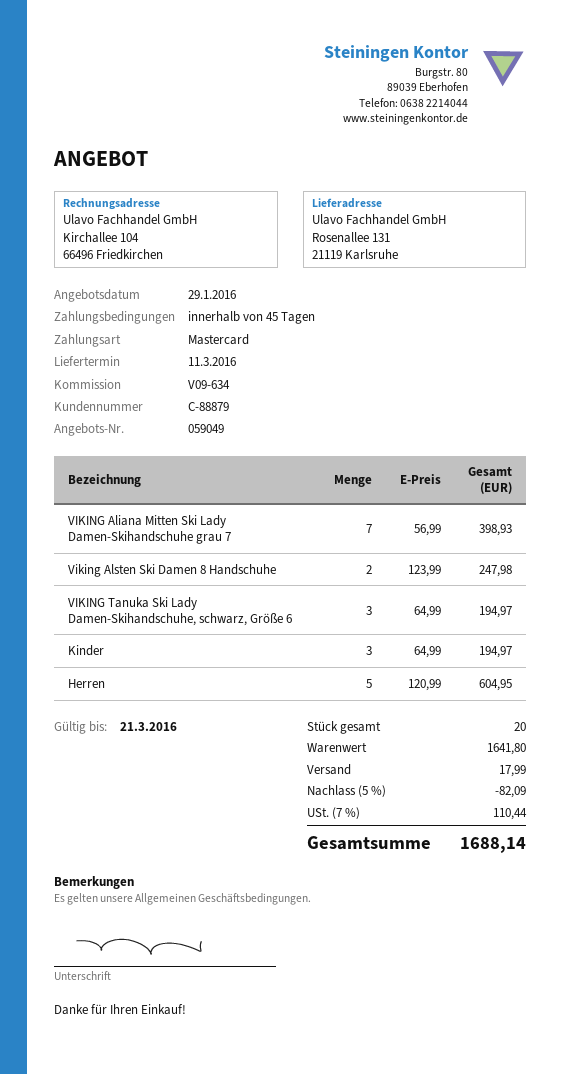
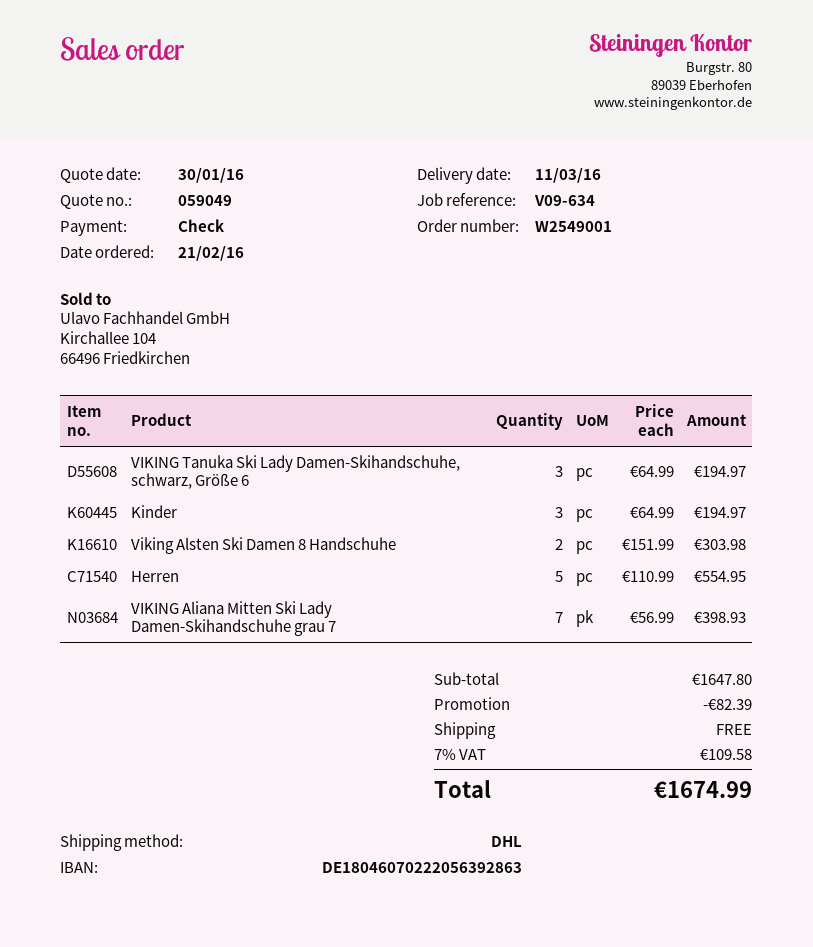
quote date: 2016-01-29 -> 2016-01-30
payment method: Mastercard -> cheque
Viking Alsten Ski Damen 8 Handschuhe: 2 x 123.99 = 247.98 -> 2 x 151.99 = 303.98
Herren: 5 x 120.99 = 604.95 -> 5 x 110.99 = 554.95
subtotal: 1641.80 -> 1647.80
discount: 82.09 -> 82.39
shipping: 17.99 -> 0.00
tax: 7% = 110.44 -> 7% = 109.58
total: 1688.14 -> 1674.99

